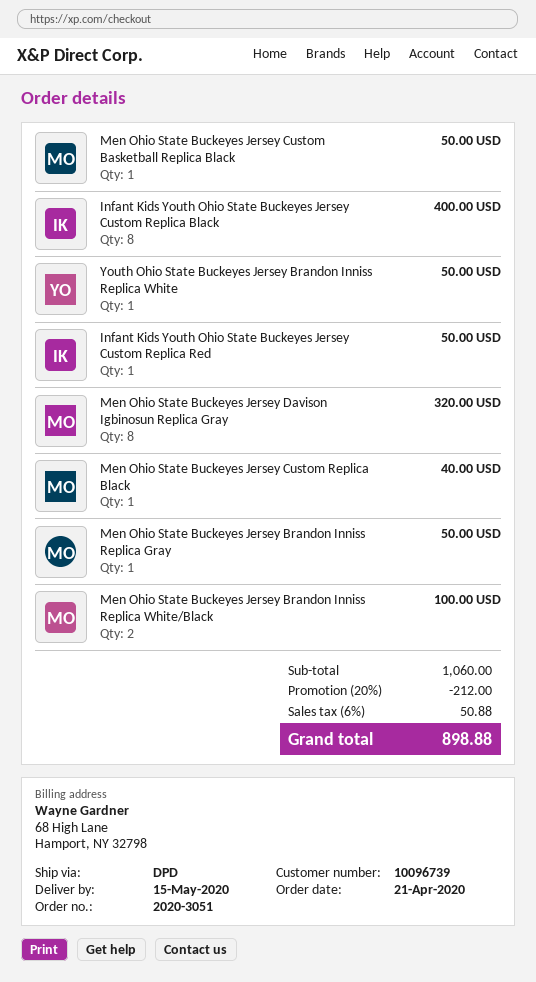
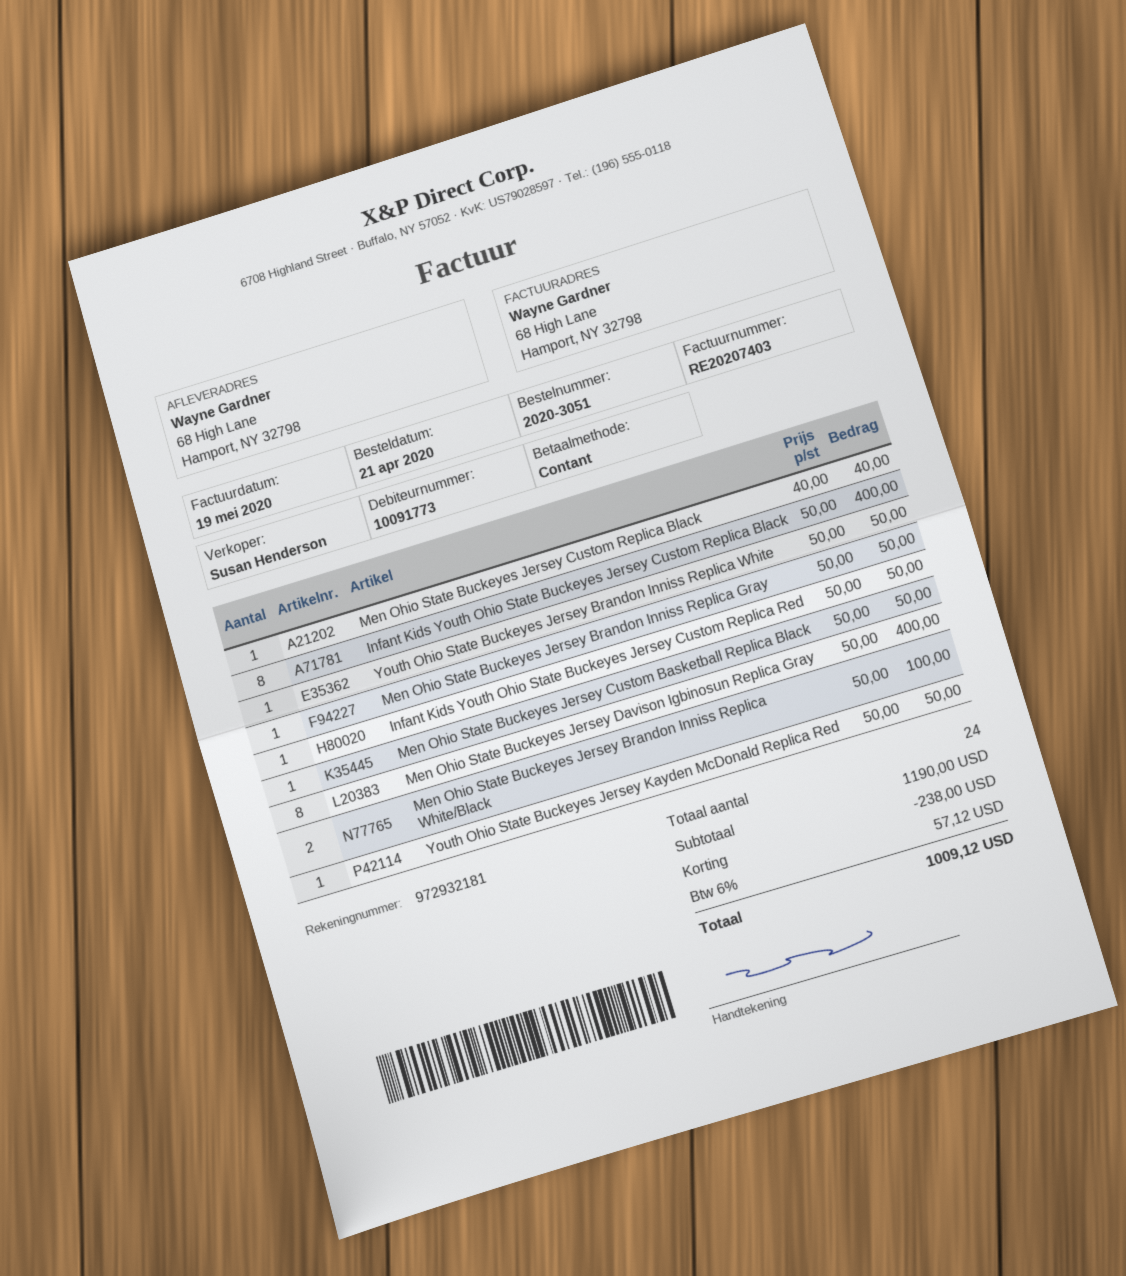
customer number: 10096739 -> 10091773
Men Ohio State Buckeyes Jersey Davison Igbinosun Replica Gray: 8 for 320.00 -> 8 for 400.00
Youth Ohio State Buckeyes Jersey Kayden McDonald Replica Red: none -> 1 for 50.00
subtotal: 1060.00 -> 1190.00
discount: 212.00 -> 238.00
tax: 6% = 50.88 -> 6% = 57.12
total: 898.88 -> 1009.12

